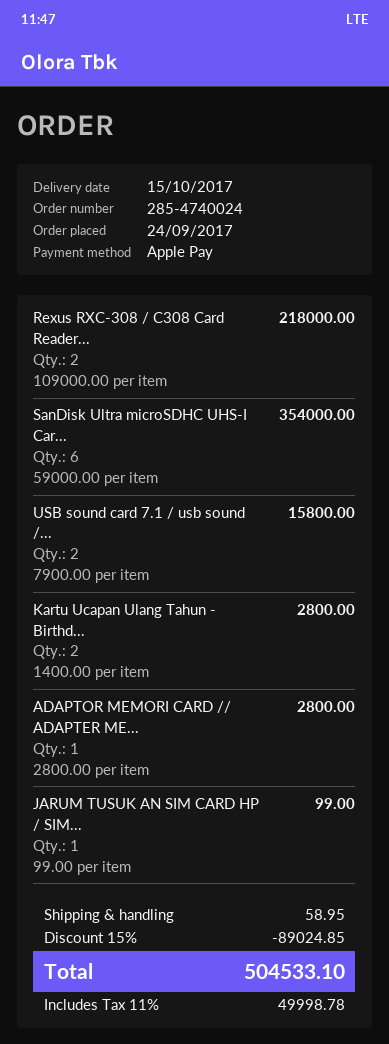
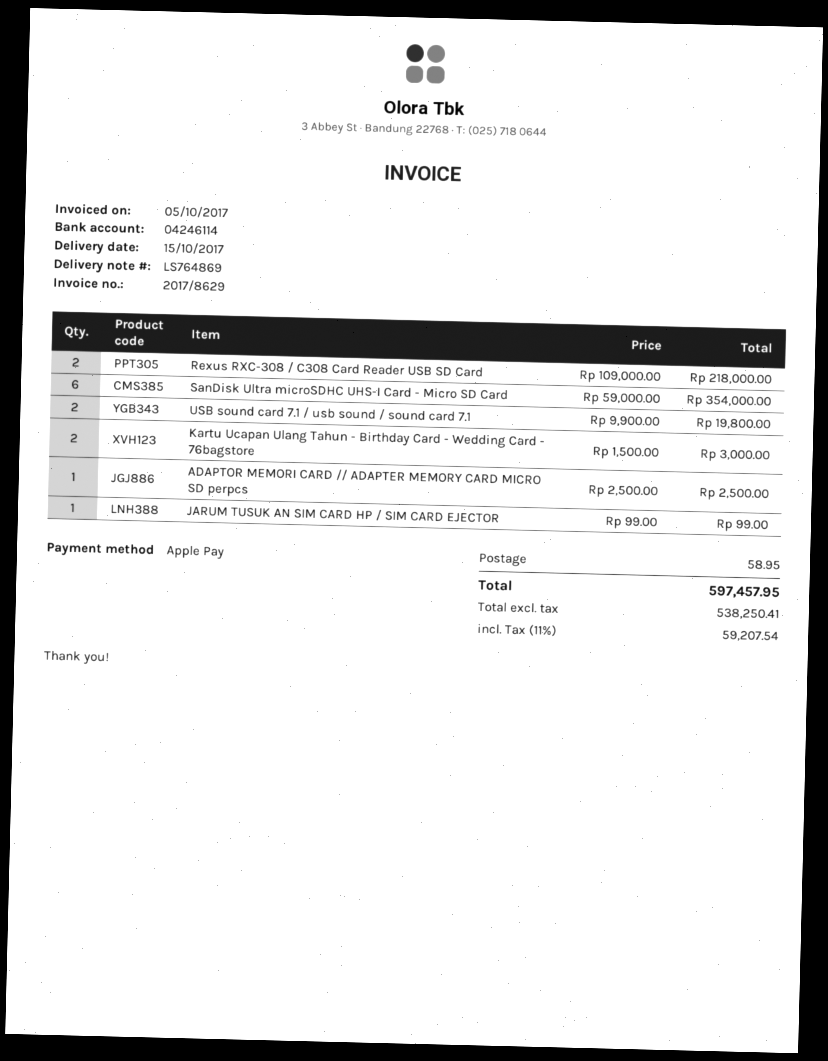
USB sound card 7.1 / usb sound /...: 2 x 7900.00 = 15800.00 -> 2 x 9900.00 = 19800.00
Kartu Ucapan Ulang Tahun - Birthd...: 2 x 1400.00 = 2800.00 -> 2 x 1500.00 = 3000.00
ADAPTOR MEMORI CARD // ADAPTER ME...: 1 x 2800.00 = 2800.00 -> 1 x 2500.00 = 2500.00
discount: 15% = 89024.85 -> none
tax: 11% = 49998.78 -> 11% = 59207.54
total: 504533.10 -> 597457.95

